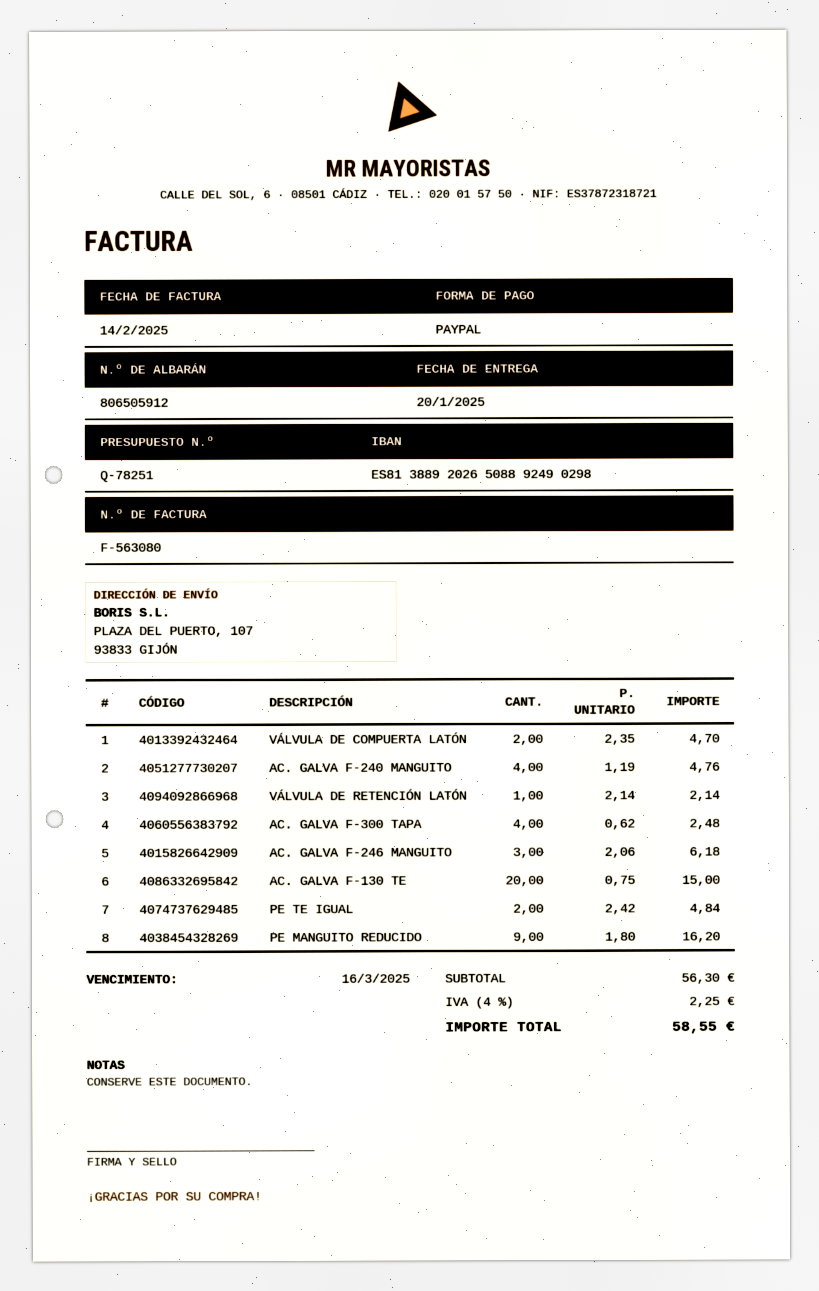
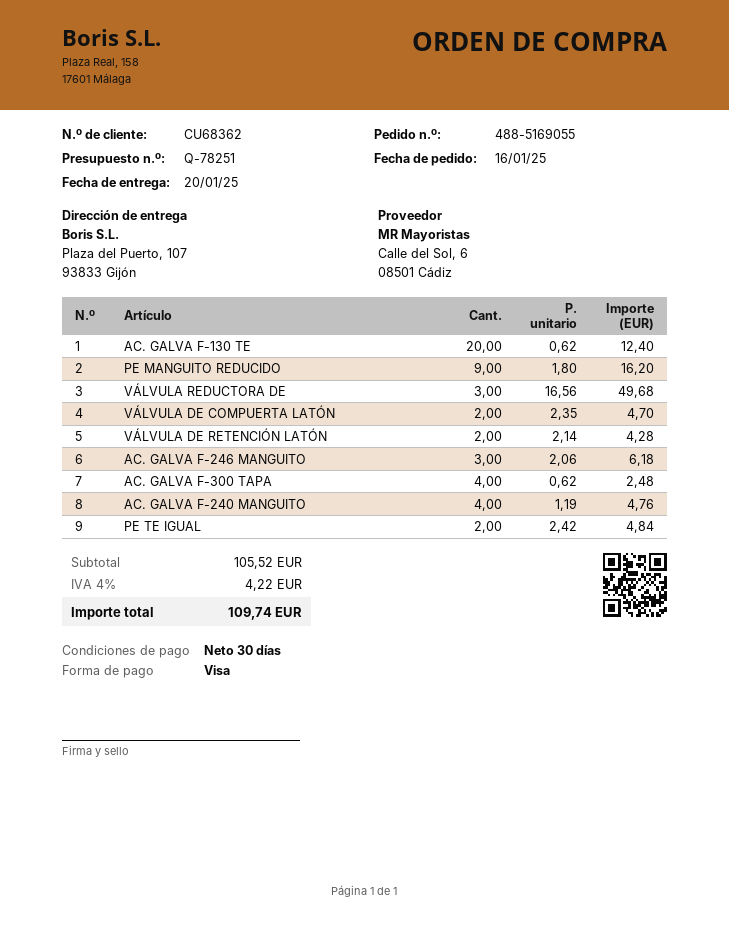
payment method: PayPal -> Visa
VÁLVULA DE RETENCIÓN LATÓN: 1 x 2.14 = 2.14 -> 2 x 2.14 = 4.28
AC. GALVA F-130 TE: 20 x 0.75 = 15.00 -> 20 x 0.62 = 12.40
VÁLVULA REDUCTORA DE: none -> 3 x 16.56 = 49.68
subtotal: 56.30 -> 105.52
tax: 4% = 2.25 -> 4% = 4.22
total: 58.55 -> 109.74

